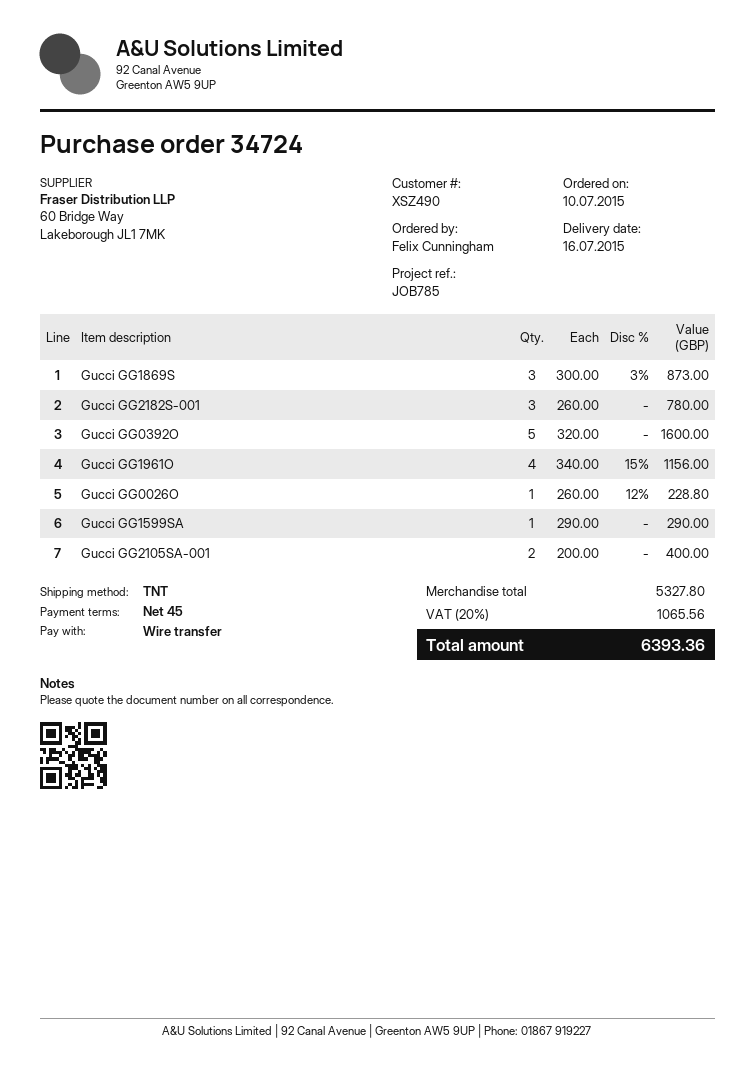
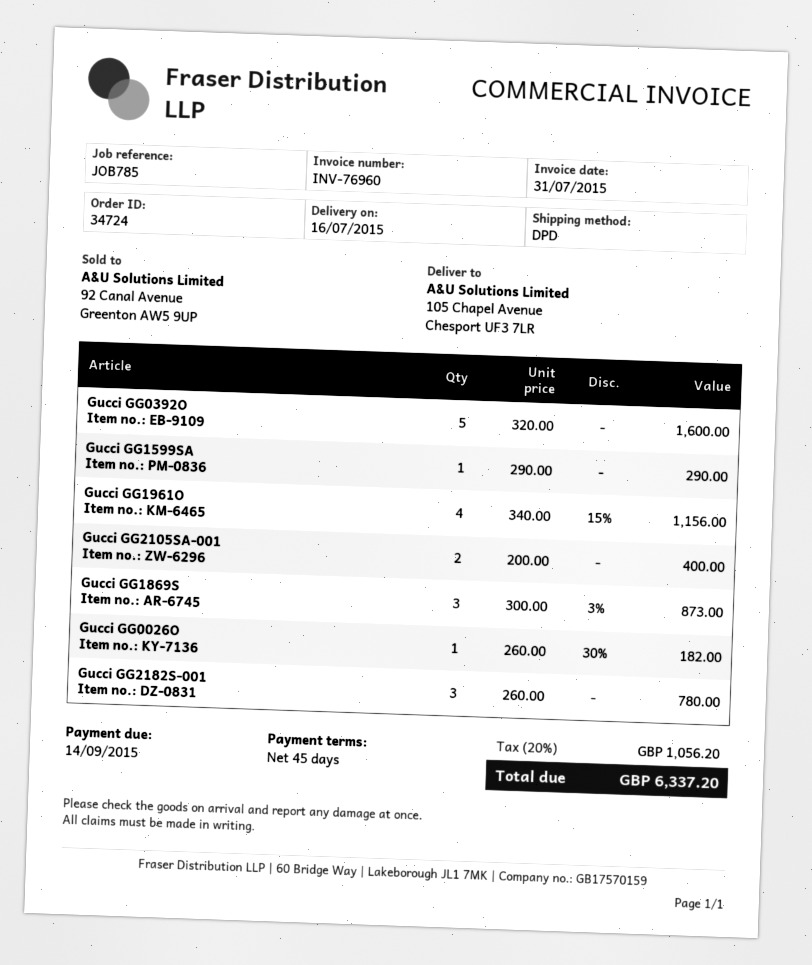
shipping method: TNT -> DPD
Gucci GG0026O: 1 x 260.00 - 12% = 228.80 -> 1 x 260.00 - 30% = 182.00
tax: 20% = 1065.56 -> 20% = 1056.20
total: 6393.36 -> 6337.20

